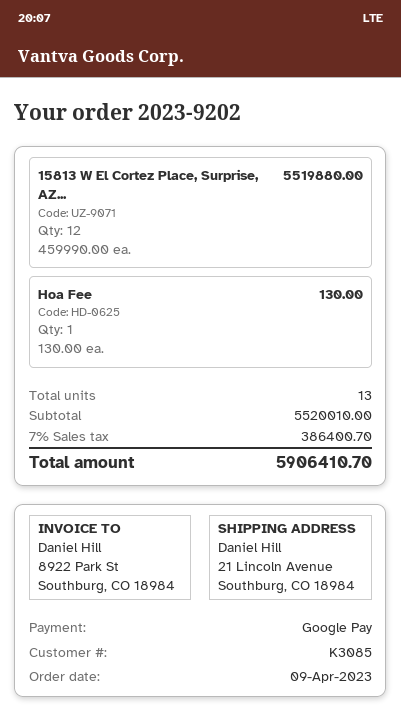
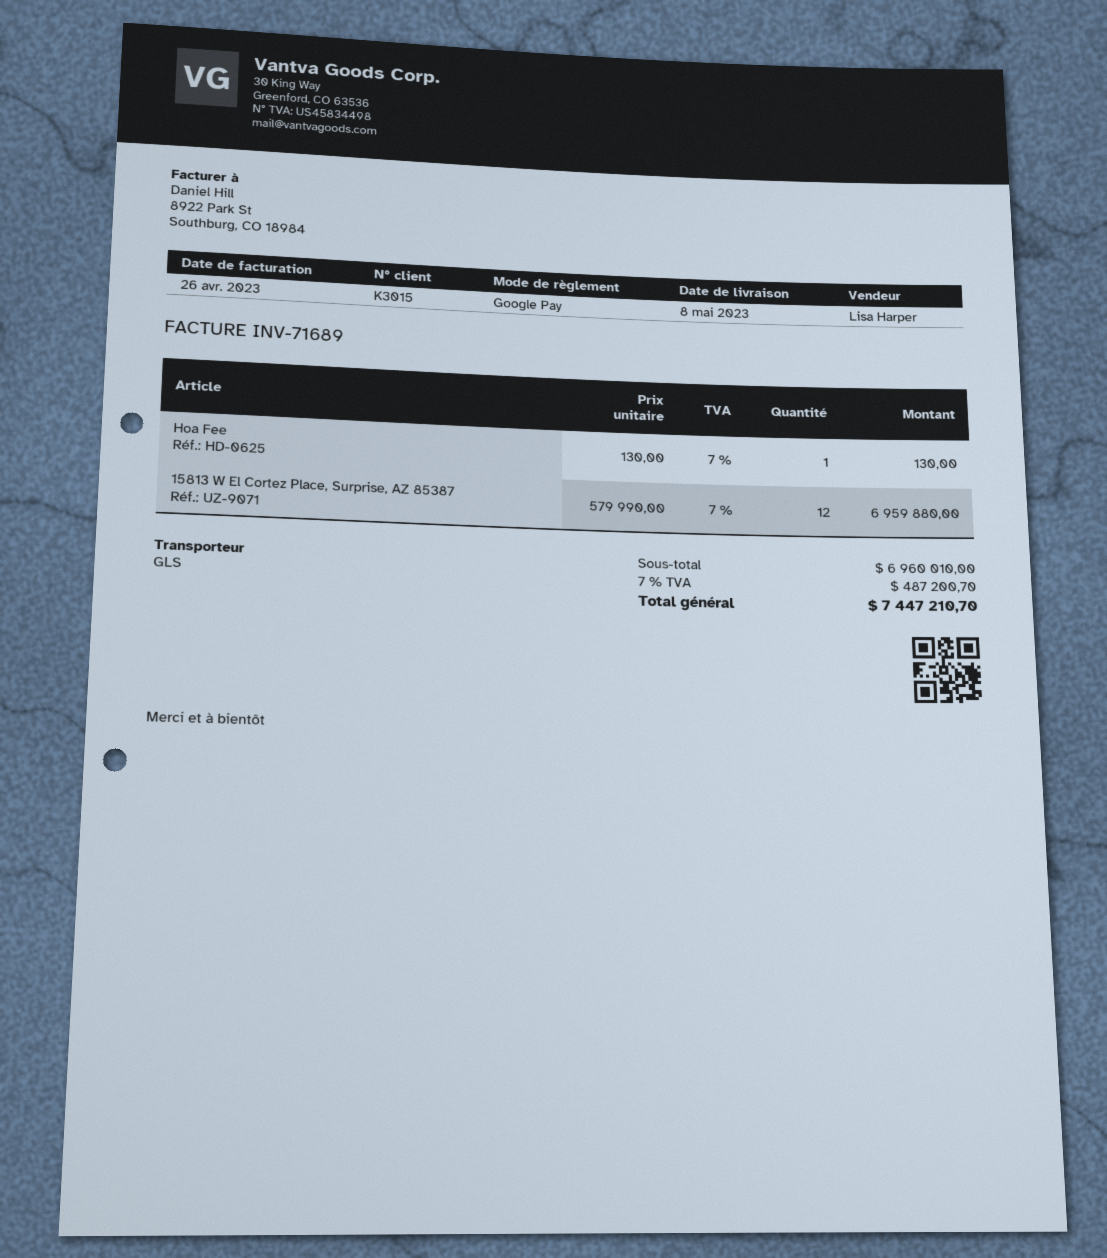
customer number: K3085 -> K3015
15813 W El Cortez Place, Surprise, AZ...: 12 x 459990.00 = 5519880.00 -> 12 x 579990.00 = 6959880.00
subtotal: 5520010.00 -> 6960010.00
tax: 7% = 386400.70 -> 7% = 487200.70
total: 5906410.70 -> 7447210.70

